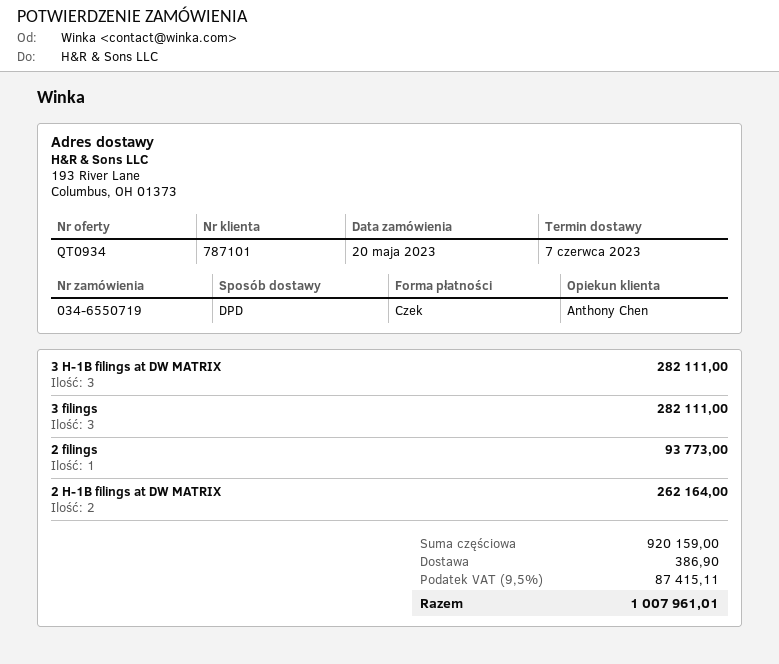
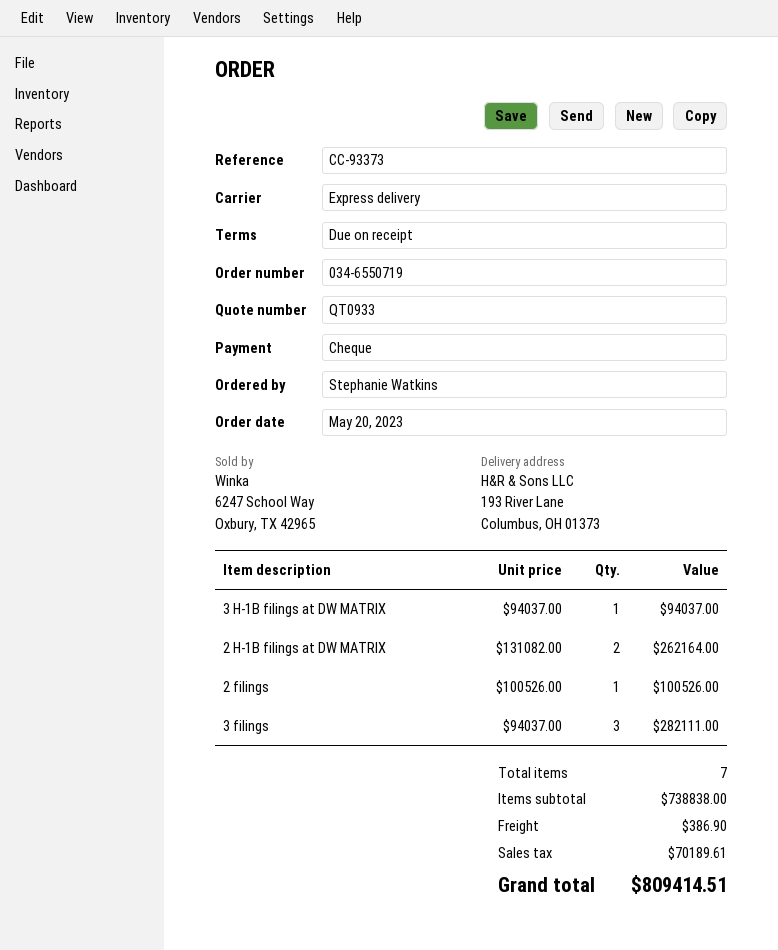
quote number: QT0934 -> QT0933
shipping method: DPD -> express
3 H-1B filings at DW MATRIX: 3 for 282111.00 -> 1 for 94037.00
2 filings: 1 for 93773.00 -> 1 for 100526.00
subtotal: 920159.00 -> 738838.00
tax: 87415.11 -> 70189.61
total: 1007961.01 -> 809414.51

